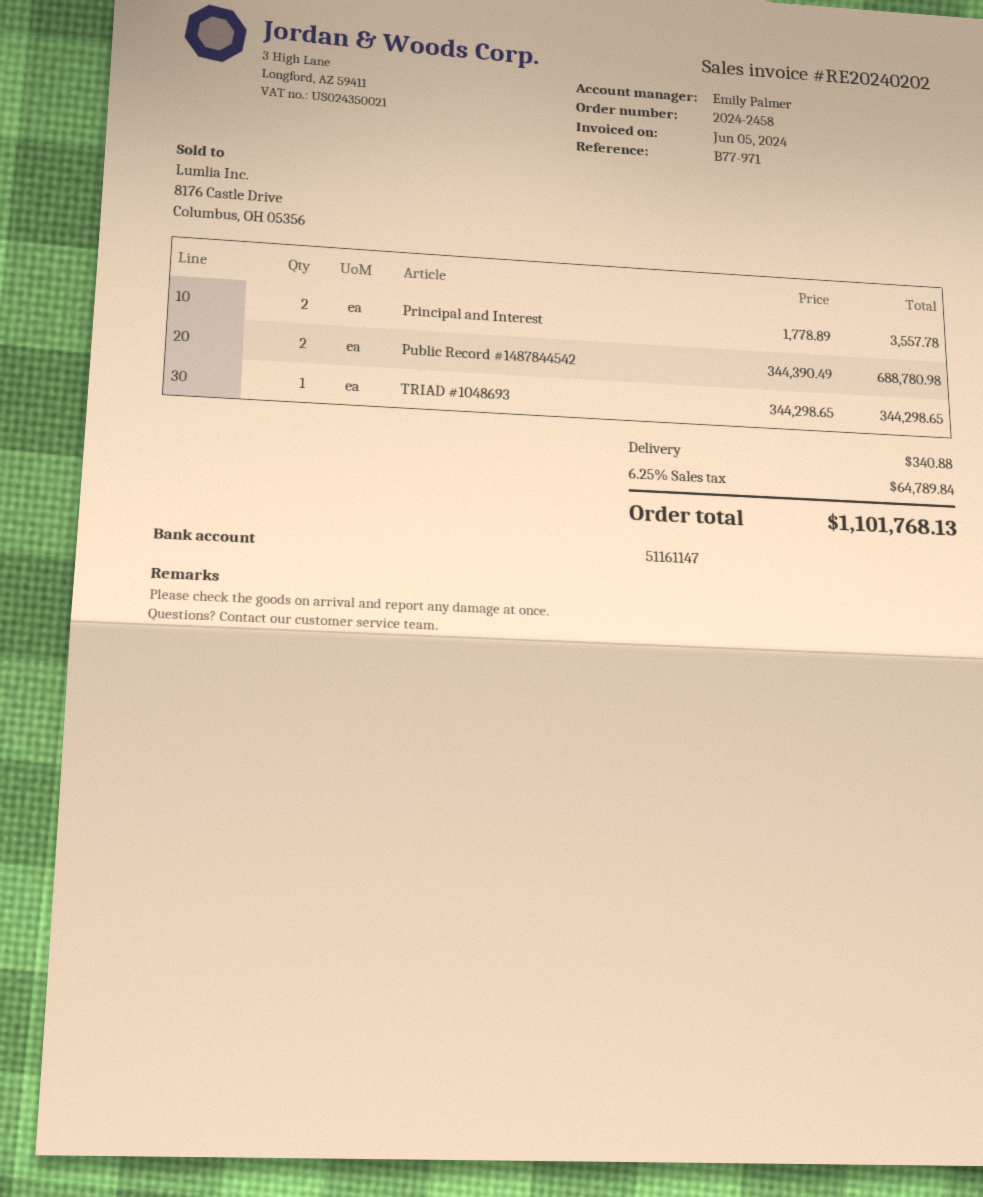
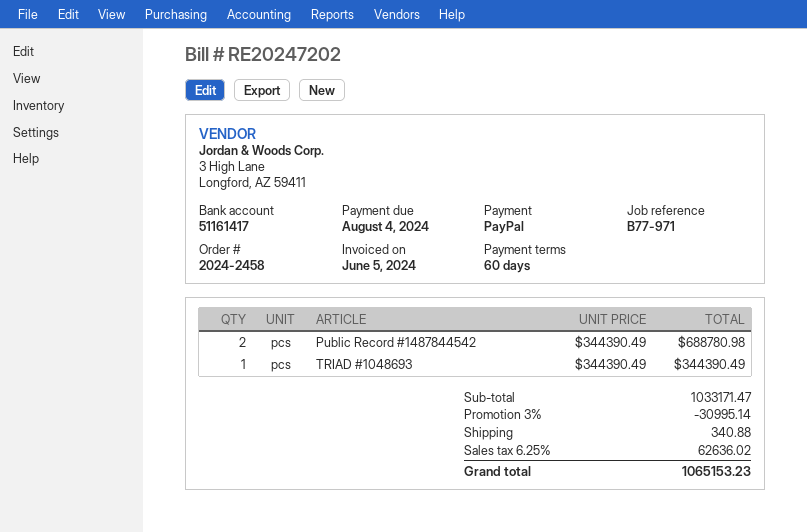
invoice number: RE20240202 -> RE20247202
bank account: 51161147 -> 51161417
Principal and Interest: 2 x 1778.89 = 3557.78 -> none
TRIAD #1048693: 1 x 344298.65 = 344298.65 -> 1 x 344390.49 = 344390.49
discount: none -> 3% = 30995.14
tax: 6.25% = 64789.84 -> 6.25% = 62636.02
total: 1101768.13 -> 1065153.23

